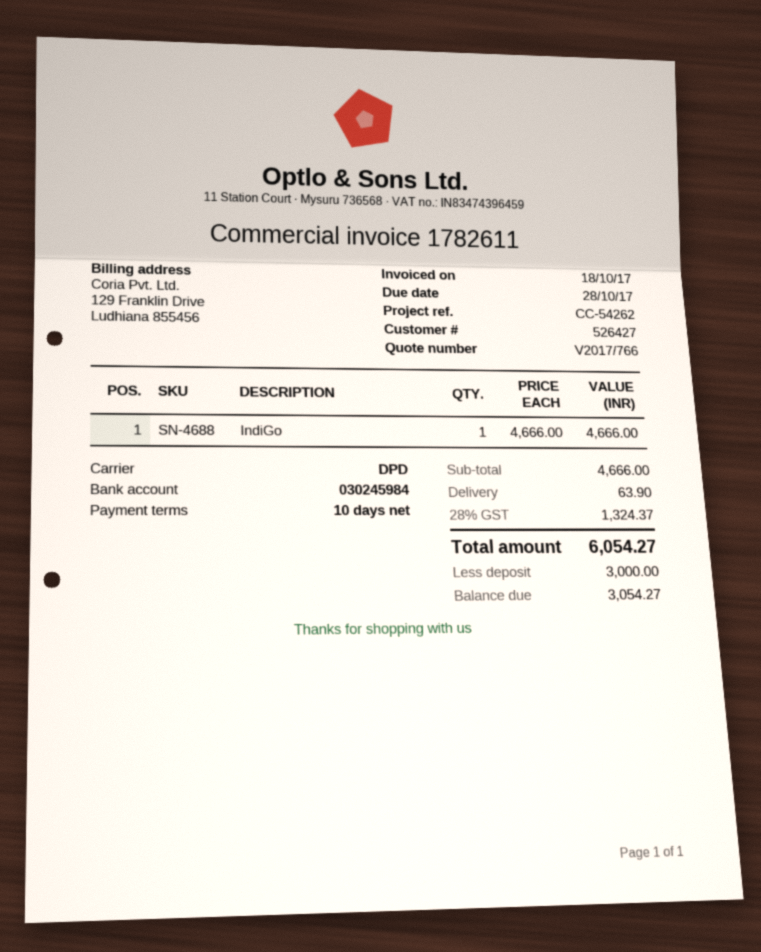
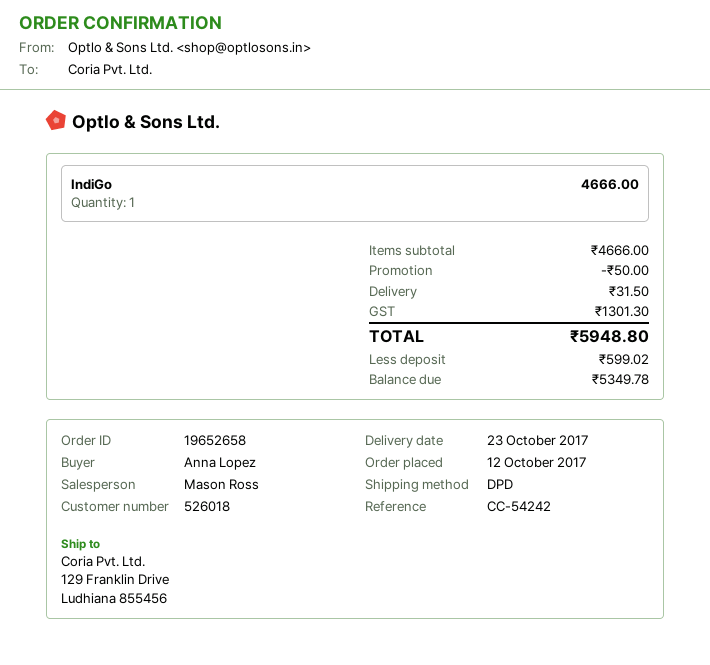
customer number: 526427 -> 526018
reference: CC-54262 -> CC-54242
discount: none -> 50.00
shipping: 63.90 -> 31.50
tax: 1324.37 -> 1301.30
total: 6054.27 -> 5948.80
deposit: 3000.00 -> 599.02
balance: 3054.27 -> 5349.78

